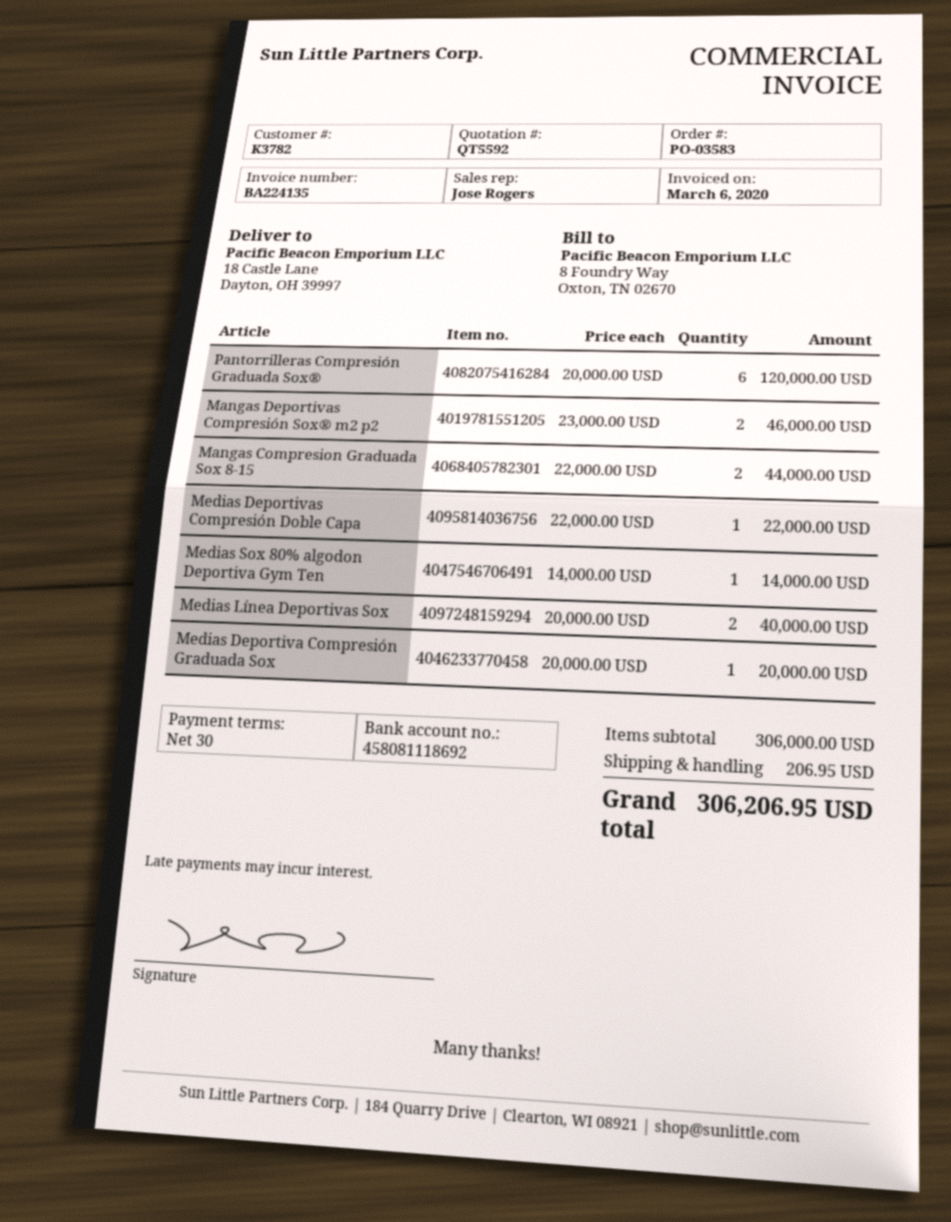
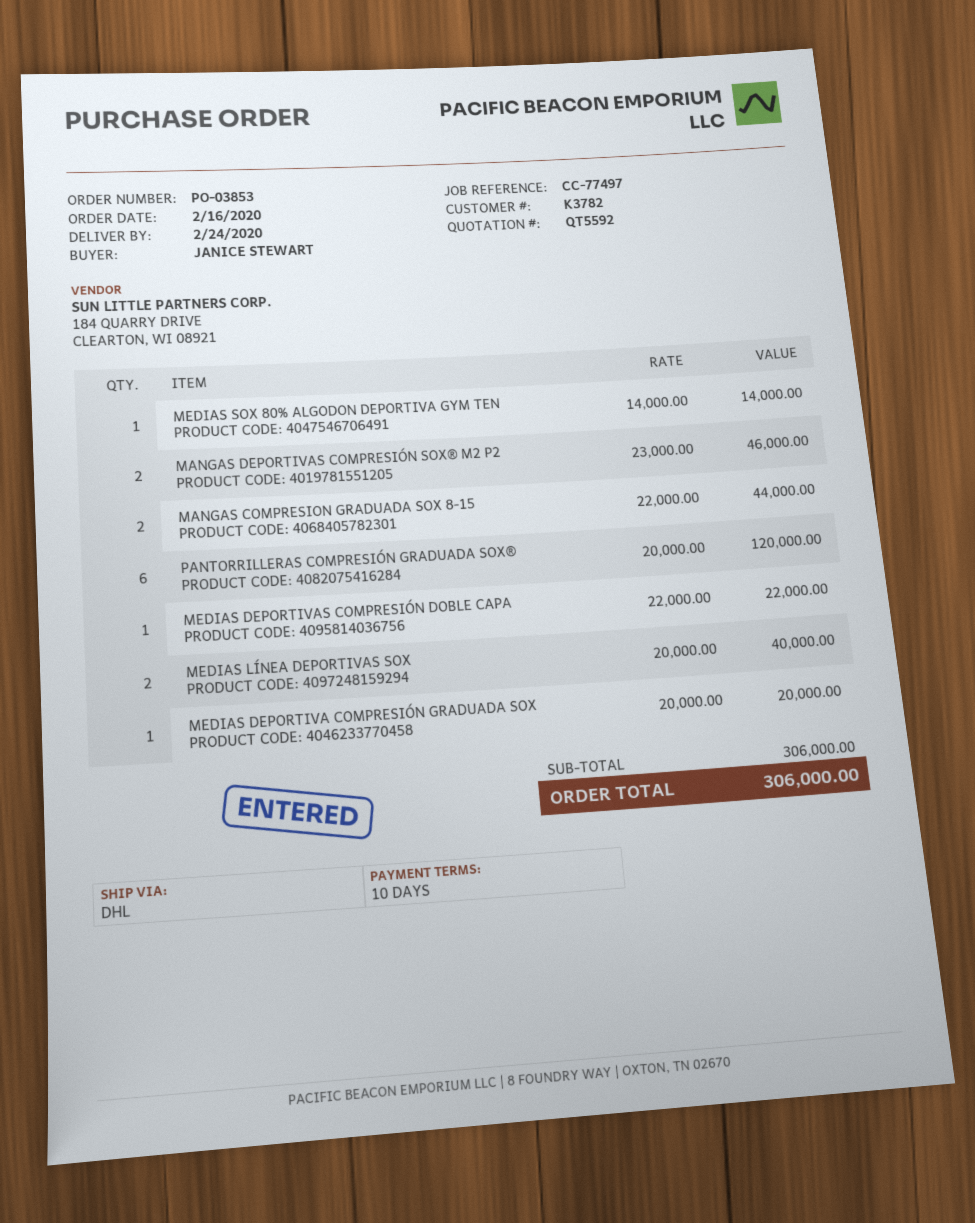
order number: PO-03583 -> PO-03853
payment terms: 30 days -> 10 days
shipping: 206.95 -> none
total: 306206.95 -> 306000.00

